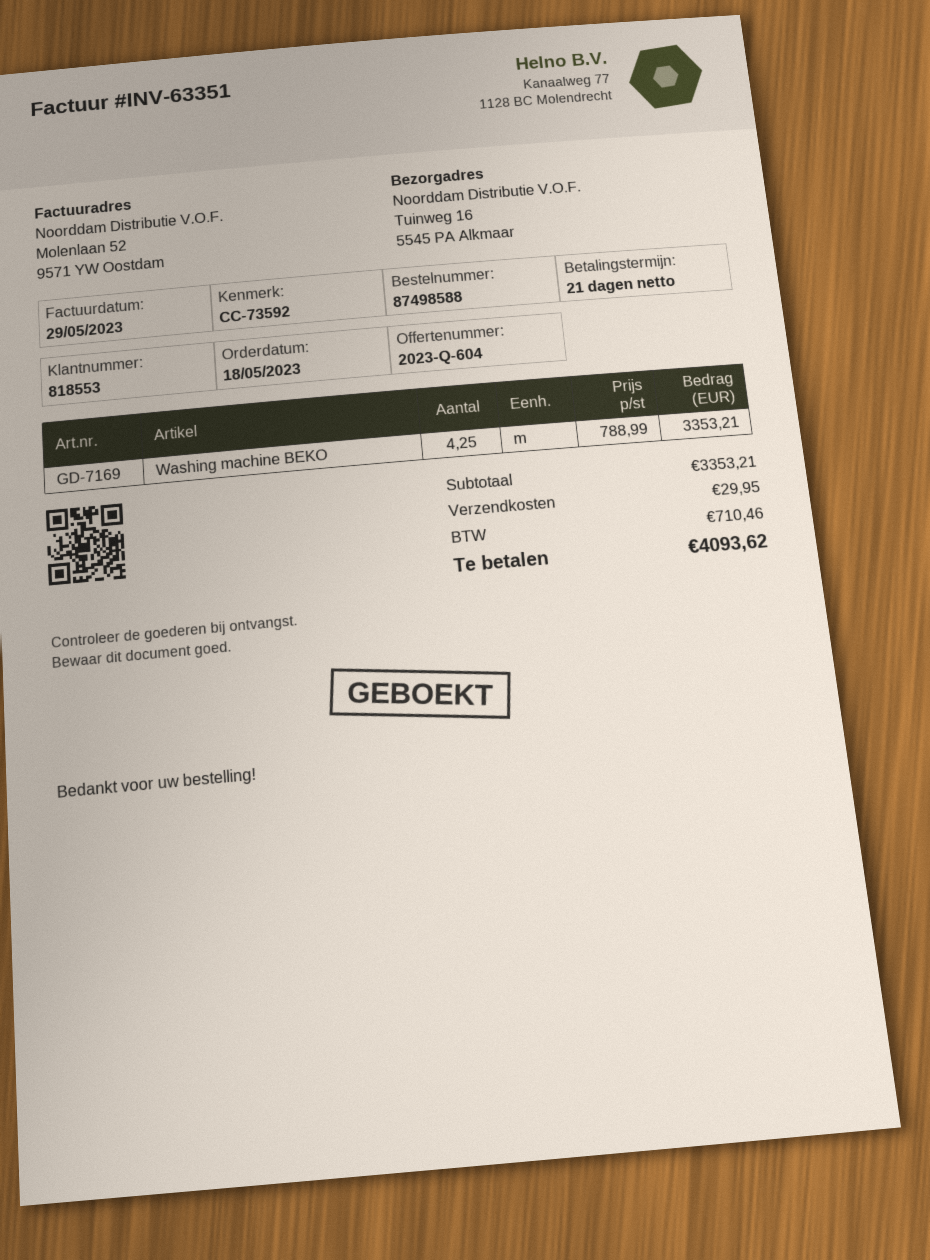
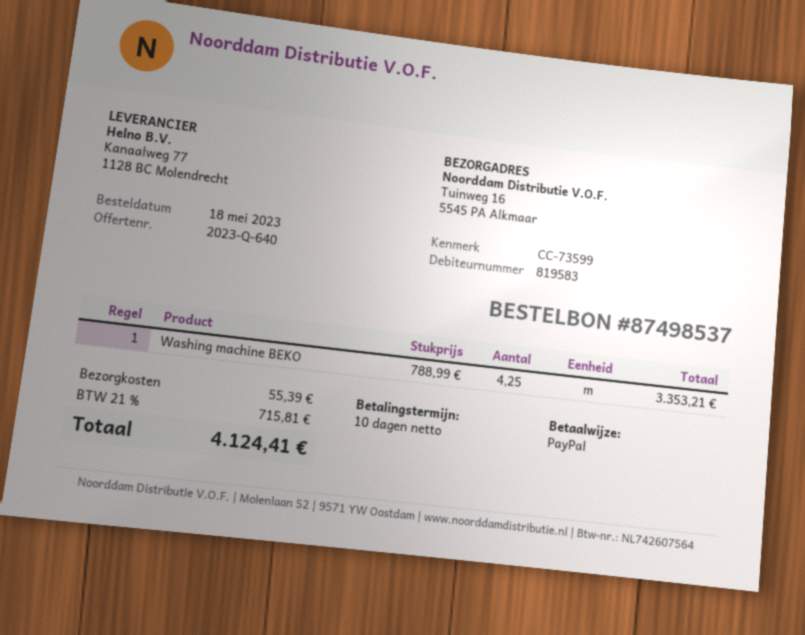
quote number: 2023-Q-604 -> 2023-Q-640
order number: 87498588 -> 87498537
payment terms: 21 days -> 10 days
customer number: 818553 -> 819583
reference: CC-73592 -> CC-73599
shipping: 29.95 -> 55.39
tax: 710.46 -> 715.81
total: 4093.62 -> 4124.41

